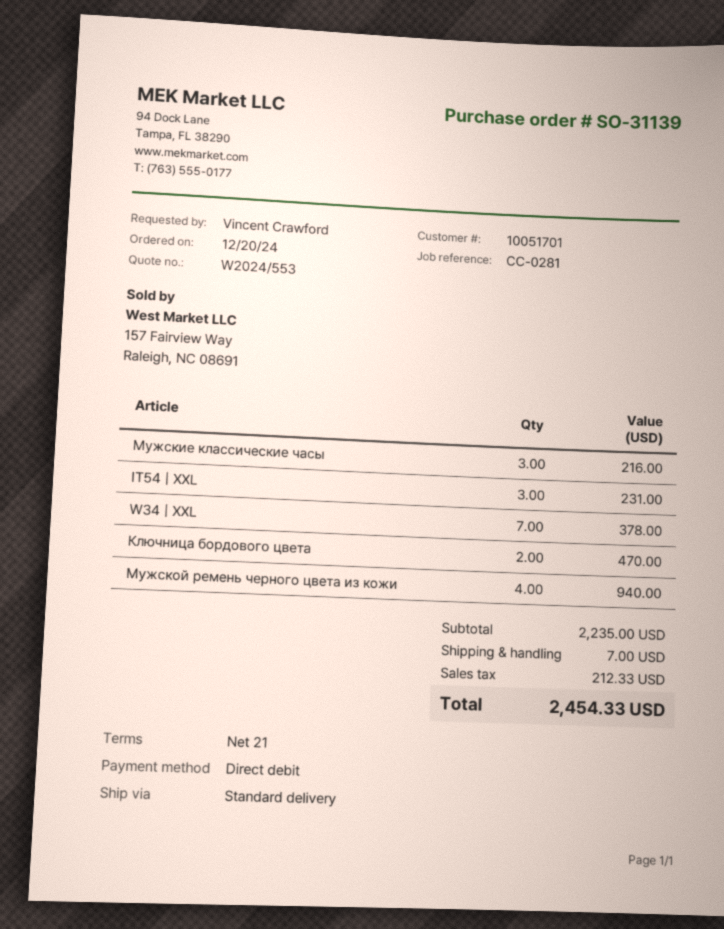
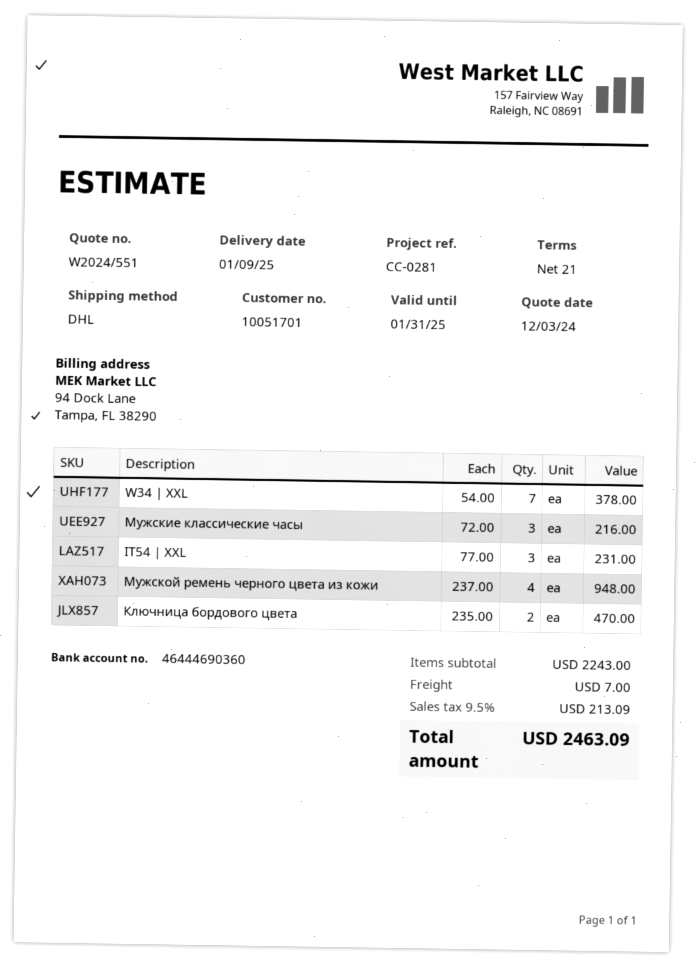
quote number: W2024/553 -> W2024/551
shipping method: standard -> DHL
Мужской ремень черного цвета из кожи: 4 for 940.00 -> 4 for 948.00
subtotal: 2235.00 -> 2243.00
tax: 212.33 -> 213.09
total: 2454.33 -> 2463.09

